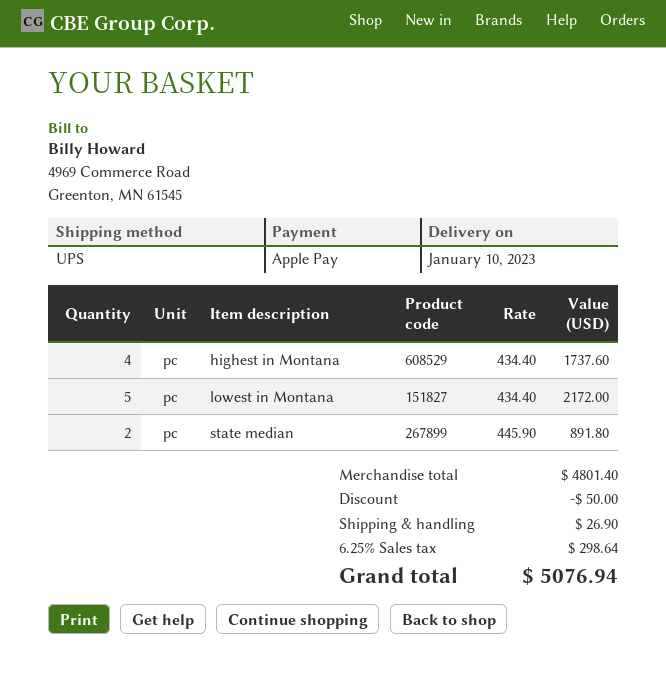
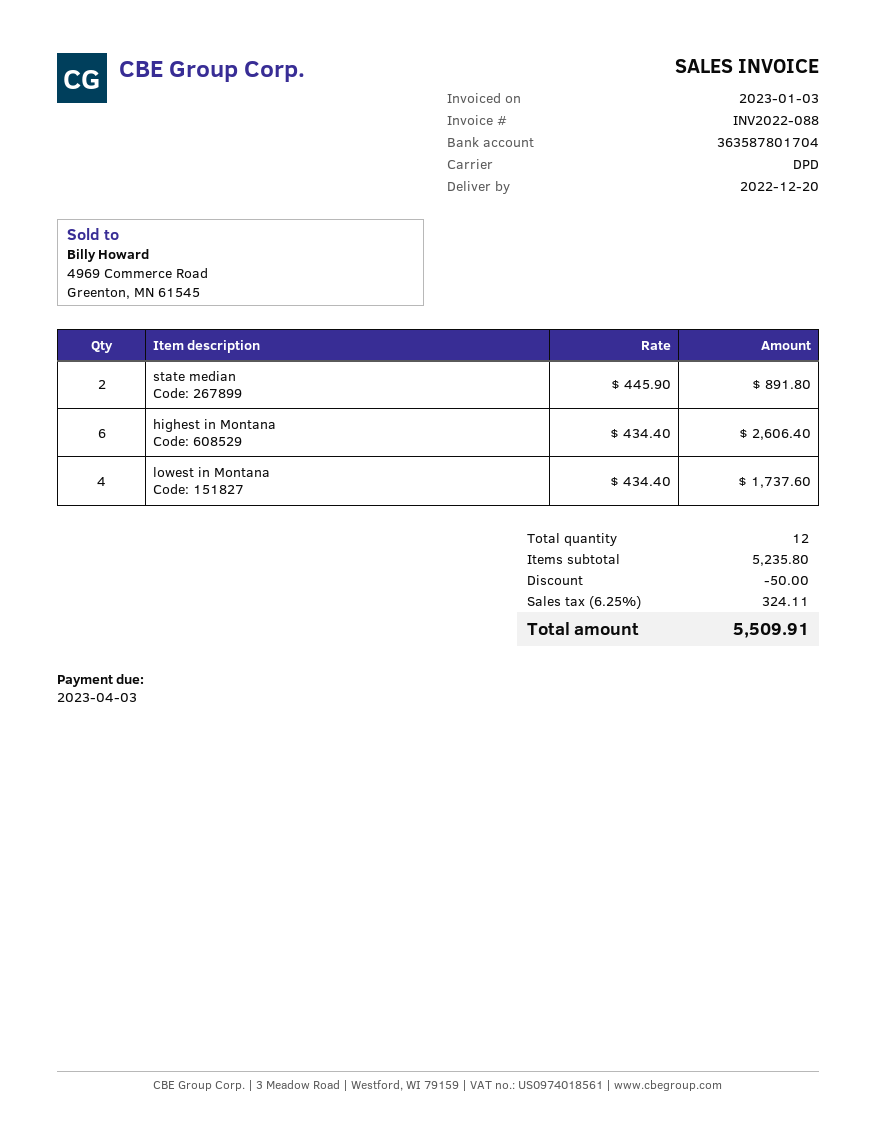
delivery date: 2023-01-10 -> 2022-12-20
shipping method: UPS -> DPD
highest in Montana: 4 x 434.40 = 1737.60 -> 6 x 434.40 = 2606.40
lowest in Montana: 5 x 434.40 = 2172.00 -> 4 x 434.40 = 1737.60
subtotal: 4801.40 -> 5235.80
shipping: 26.90 -> none
tax: 6.25% = 298.64 -> 6.25% = 324.11
total: 5076.94 -> 5509.91

